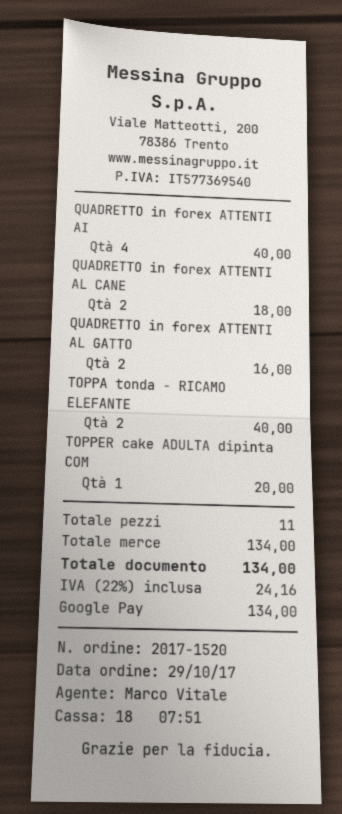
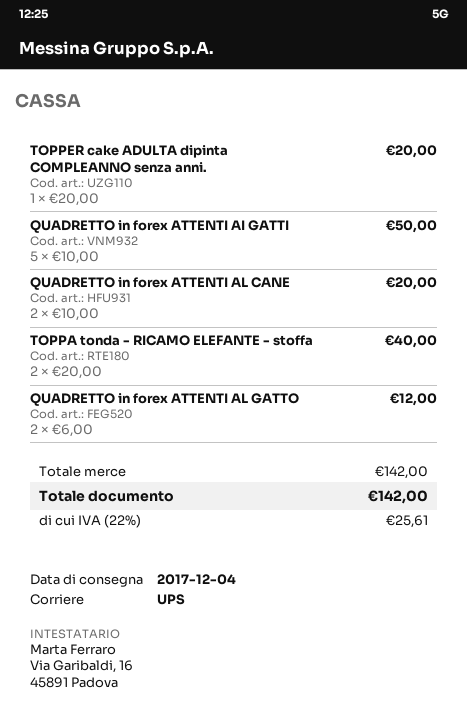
QUADRETTO in forex ATTENTI AI: 4 for 40.00 -> 5 for 50.00
QUADRETTO in forex ATTENTI AL CANE: 2 for 18.00 -> 2 for 20.00
QUADRETTO in forex ATTENTI AL GATTO: 2 for 16.00 -> 2 for 12.00
subtotal: 134.00 -> 142.00
tax: 22% = 24.16 -> 22% = 25.61
total: 134.00 -> 142.00

